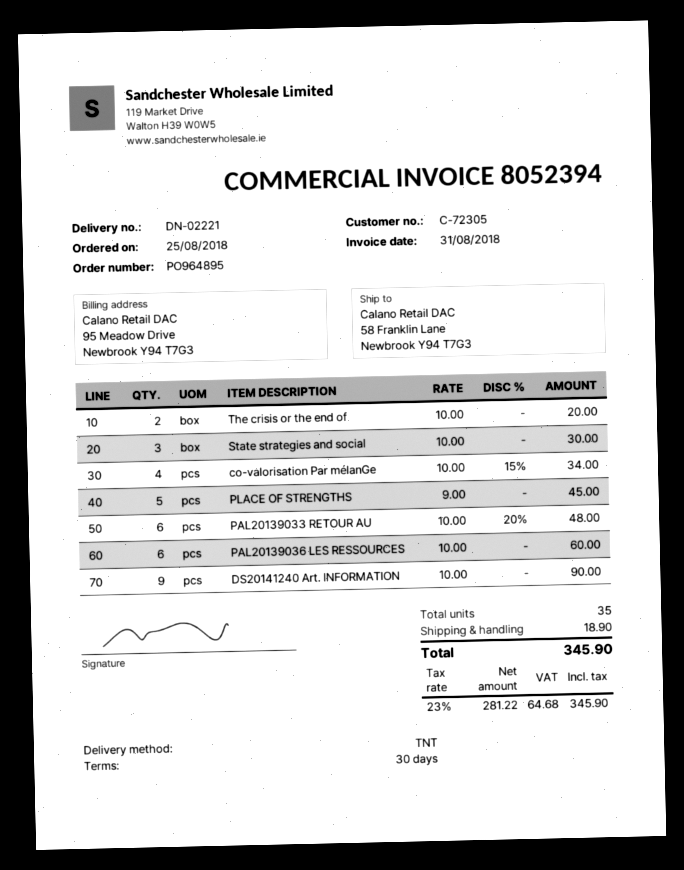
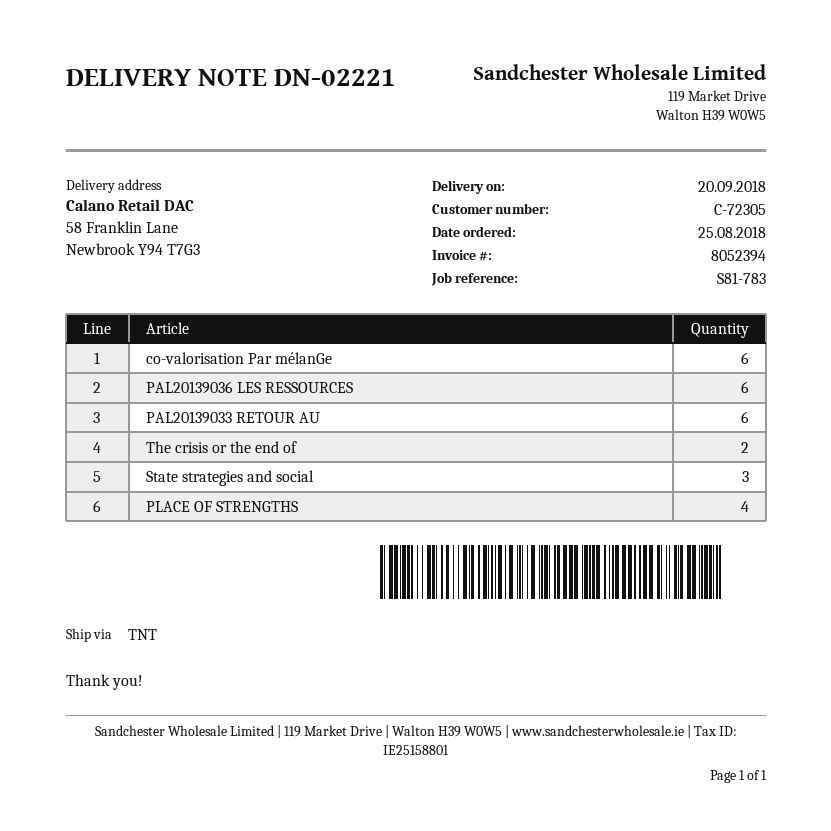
co-valorisation Par mélanGe: 4 -> 6
PLACE OF STRENGTHS: 5 -> 4
DS20141240 Art. INFORMATION: 9 -> none

